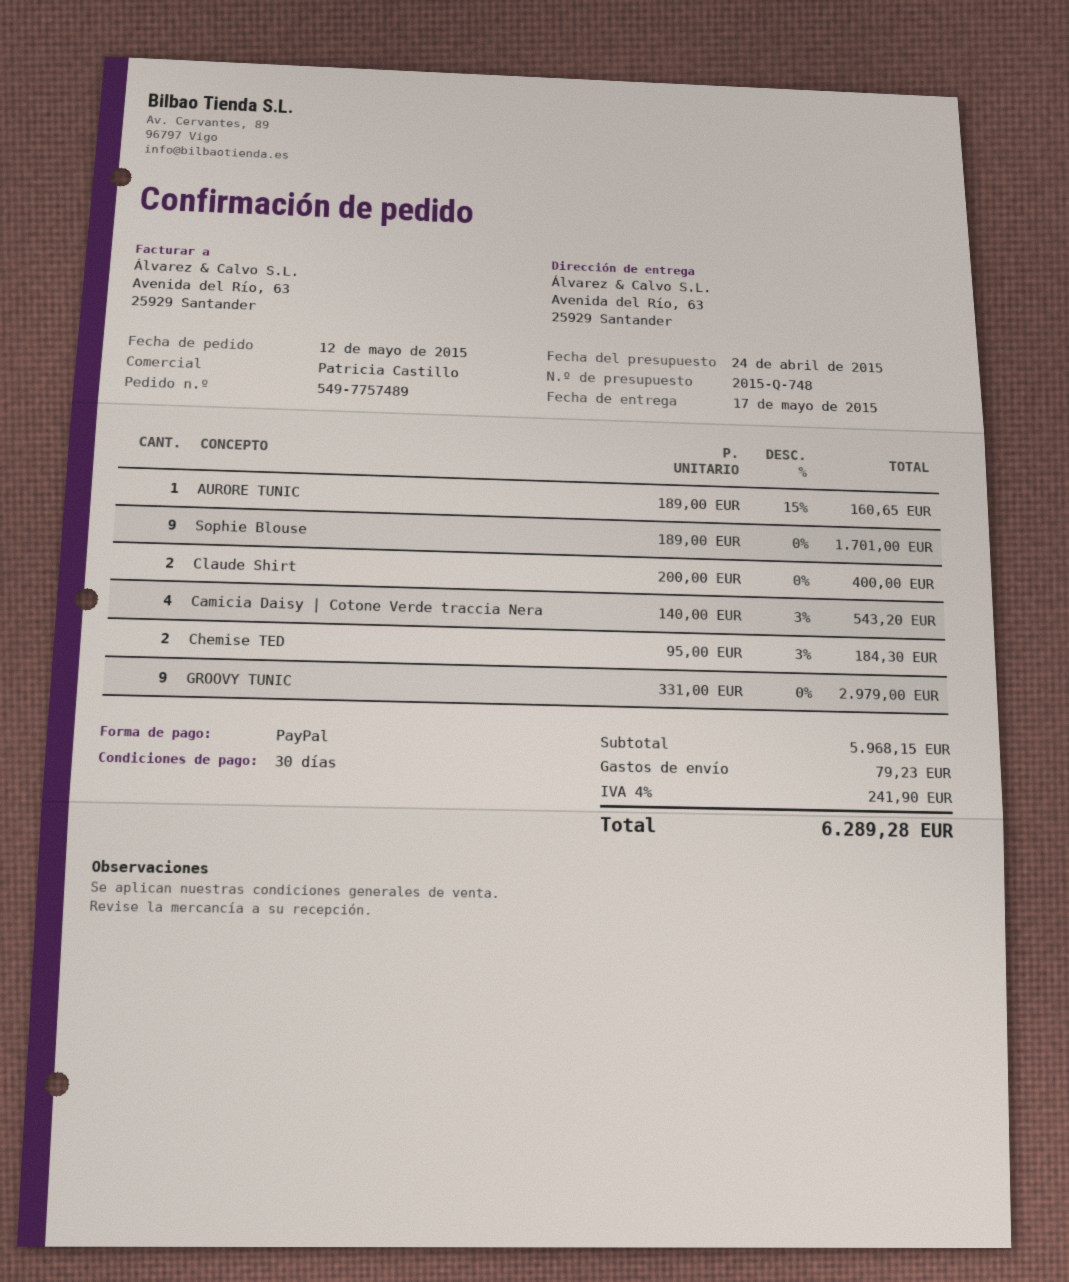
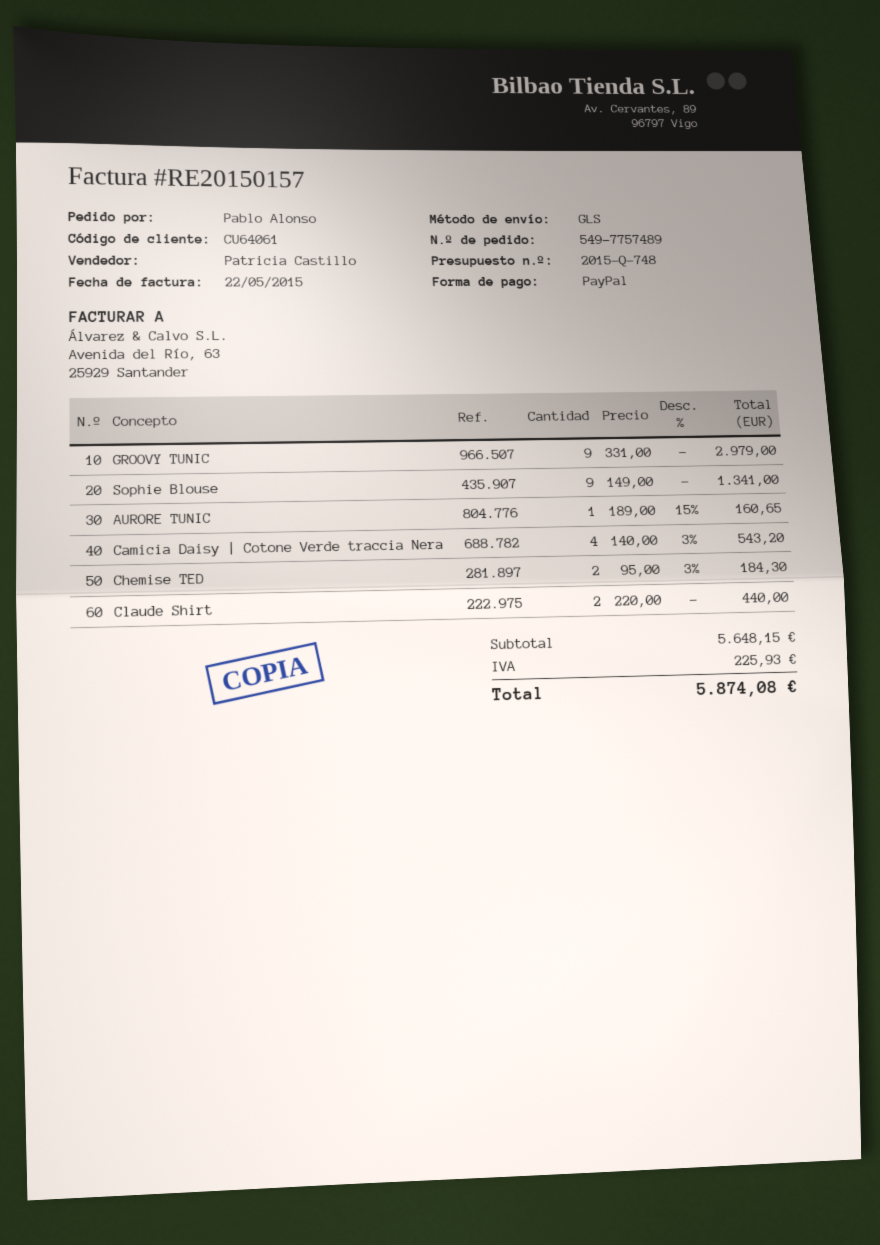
Sophie Blouse: 9 x 189.00 = 1701.00 -> 9 x 149.00 = 1341.00
Claude Shirt: 2 x 200.00 = 400.00 -> 2 x 220.00 = 440.00
subtotal: 5968.15 -> 5648.15
shipping: 79.23 -> none
tax: 241.90 -> 225.93
total: 6289.28 -> 5874.08

